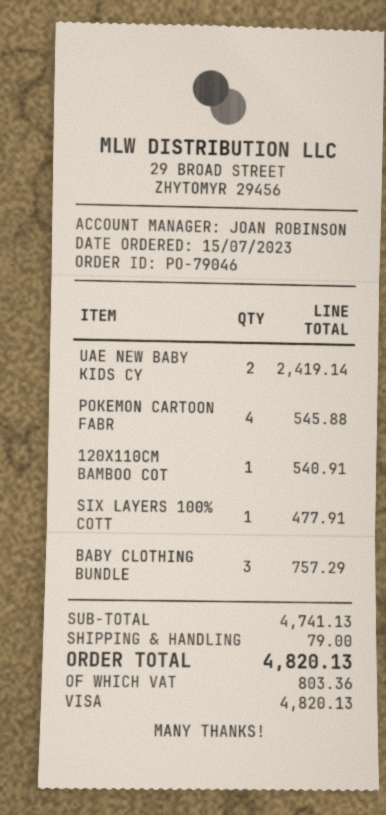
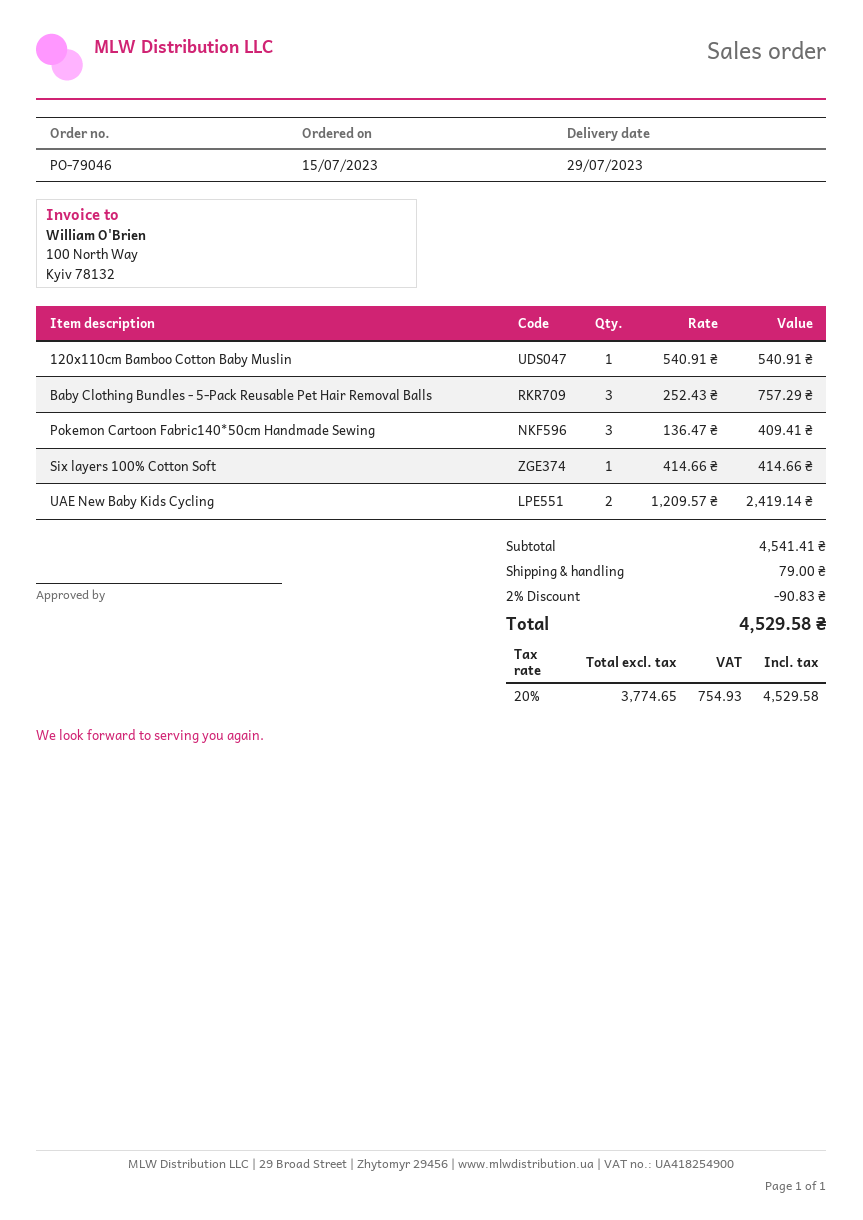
POKEMON CARTOON FABR: 4 for 545.88 -> 3 for 409.41
SIX LAYERS 100% COTT: 1 for 477.91 -> 1 for 414.66
subtotal: 4741.13 -> 4541.41
discount: none -> 2% = 90.83
tax: 803.36 -> 754.93
total: 4820.13 -> 4529.58

